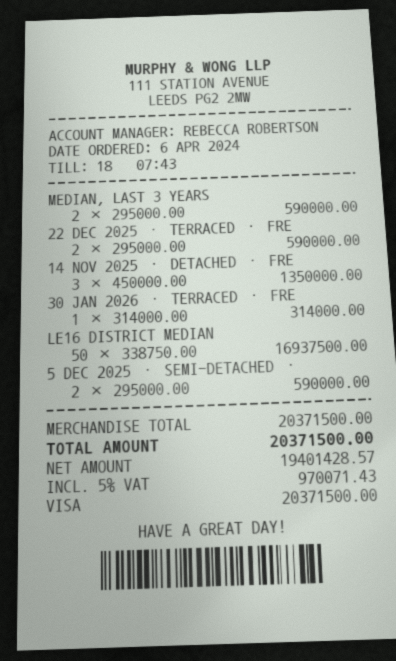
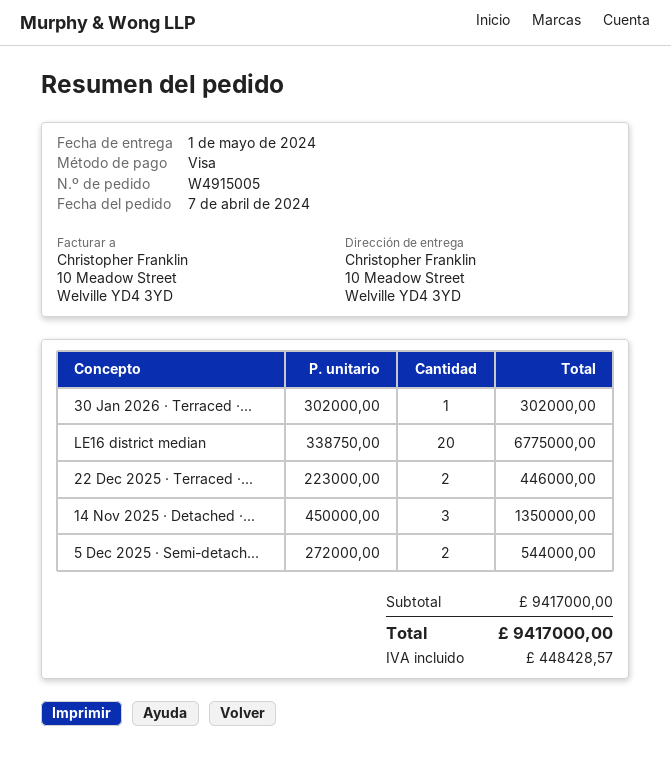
order date: 2024-04-06 -> 2024-04-07
MEDIAN, LAST 3 YEARS: 2 x 295000.00 = 590000.00 -> none
22 DEC 2025 · TERRACED · FRE: 2 x 295000.00 = 590000.00 -> 2 x 223000.00 = 446000.00
30 JAN 2026 · TERRACED · FRE: 1 x 314000.00 = 314000.00 -> 1 x 302000.00 = 302000.00
LE16 DISTRICT MEDIAN: 50 x 338750.00 = 16937500.00 -> 20 x 338750.00 = 6775000.00
5 DEC 2025 · SEMI-DETACHED ·: 2 x 295000.00 = 590000.00 -> 2 x 272000.00 = 544000.00
subtotal: 20371500.00 -> 9417000.00
tax: 970071.43 -> 448428.57
total: 20371500.00 -> 9417000.00

